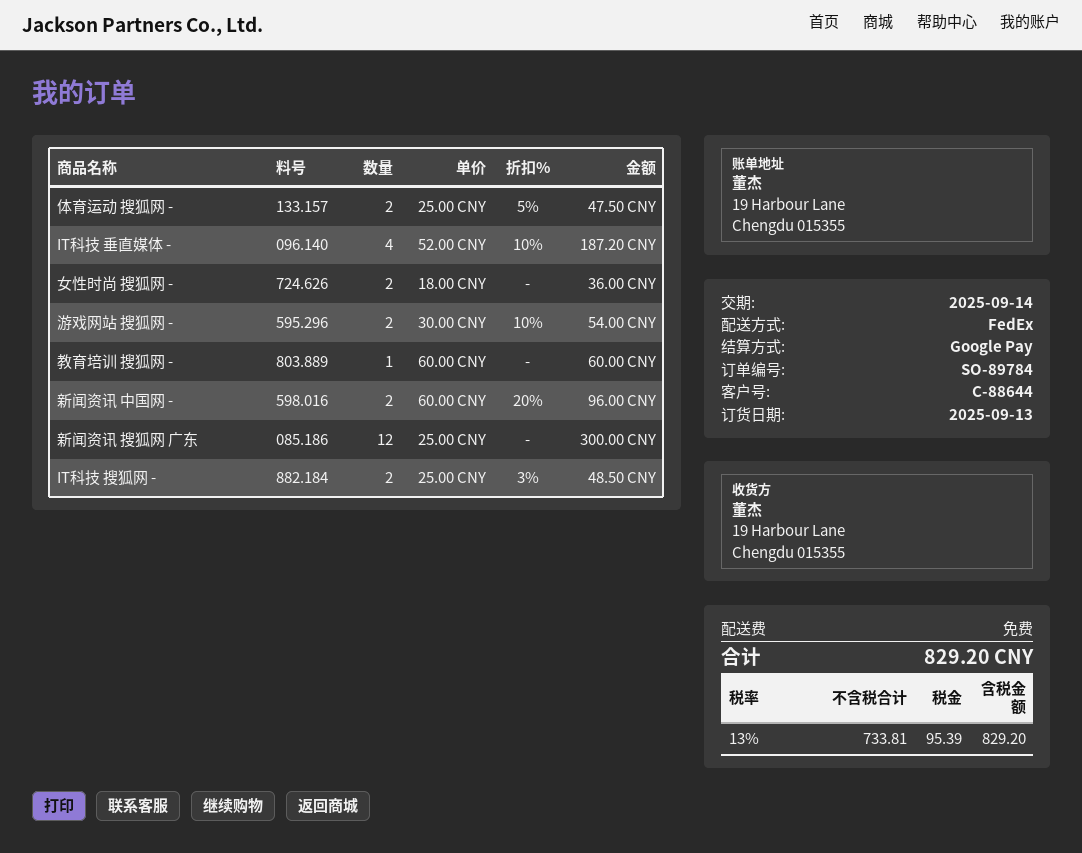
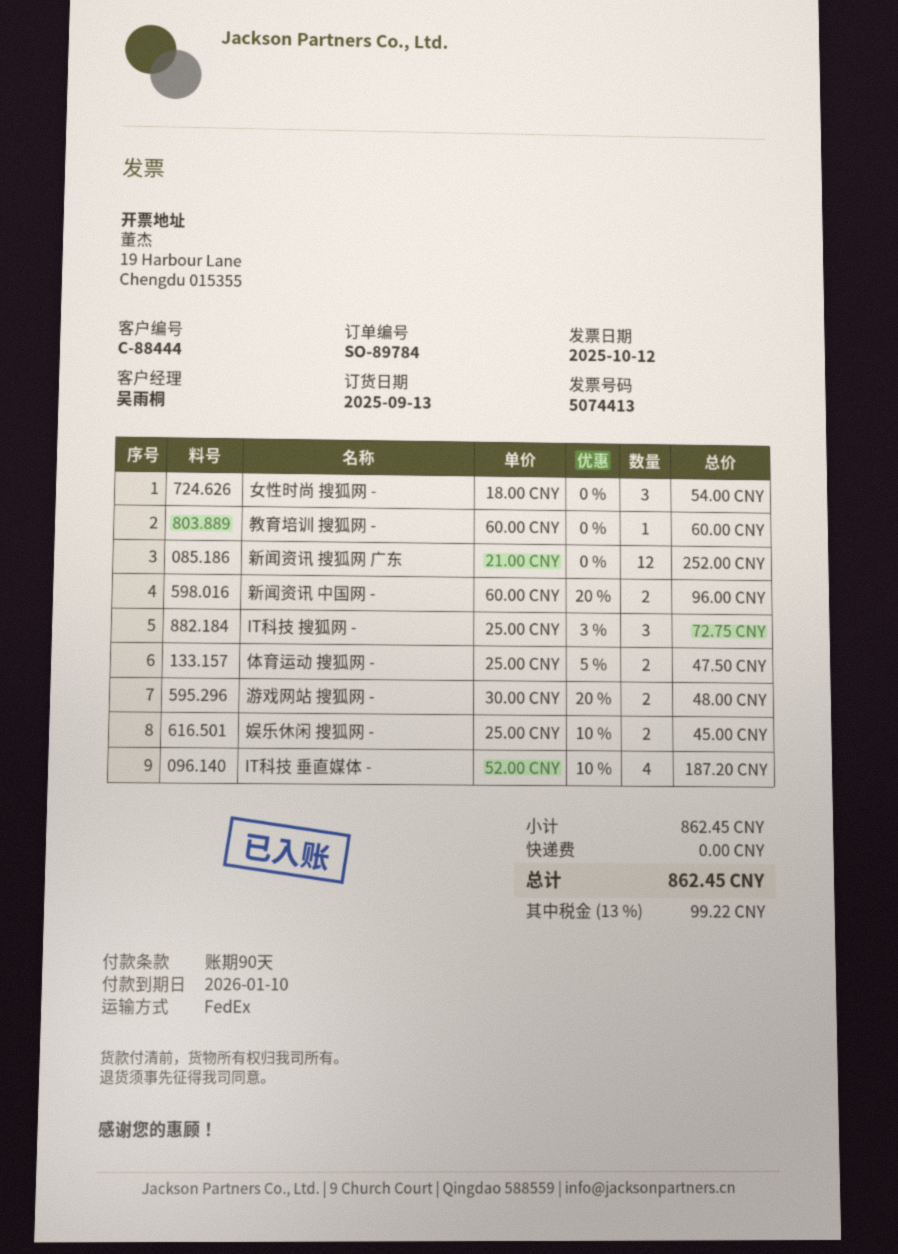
customer number: C-88644 -> C-88444
女性时尚 搜狐网 -: 2 x 18.00 = 36.00 -> 3 x 18.00 = 54.00
游戏网站 搜狐网 -: 2 x 30.00 - 10% = 54.00 -> 2 x 30.00 - 20% = 48.00
新闻资讯 搜狐网 广东: 12 x 25.00 = 300.00 -> 12 x 21.00 = 252.00
IT科技 搜狐网 -: 2 x 25.00 - 3% = 48.50 -> 3 x 25.00 - 3% = 72.75
娱乐休闲 搜狐网 -: none -> 2 x 25.00 - 10% = 45.00
tax: 13% = 95.39 -> 13% = 99.22
total: 829.20 -> 862.45

